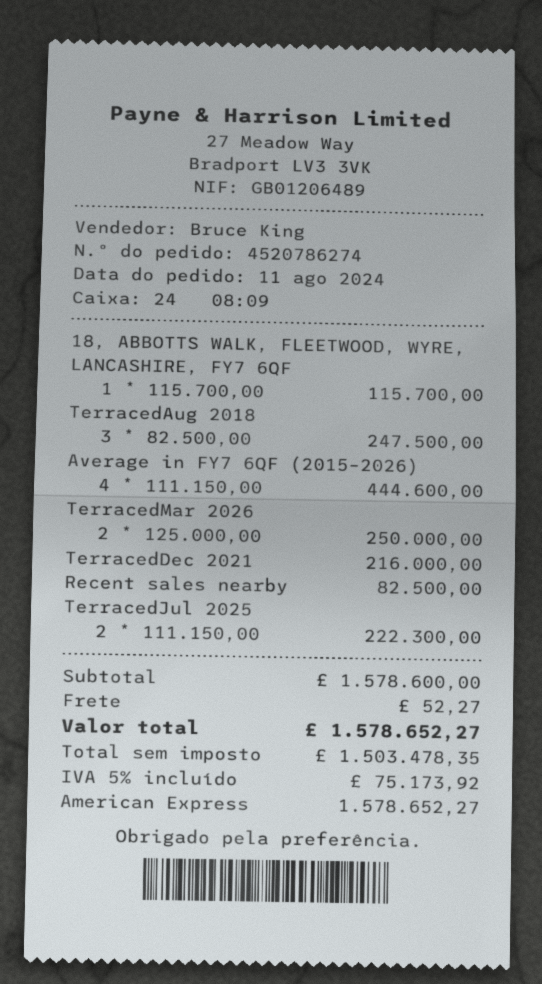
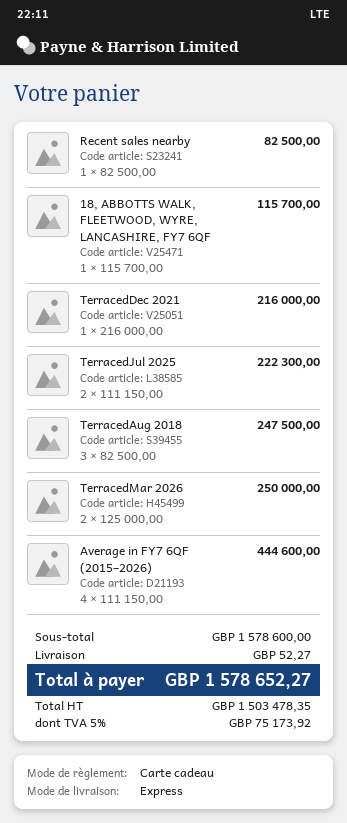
payment method: American Express -> gift card

